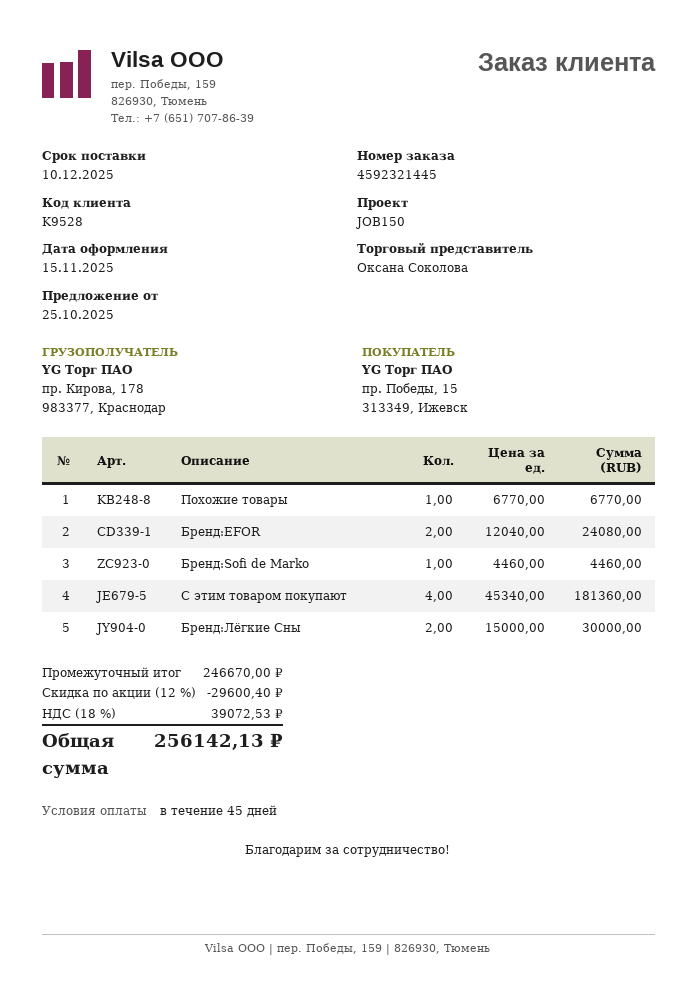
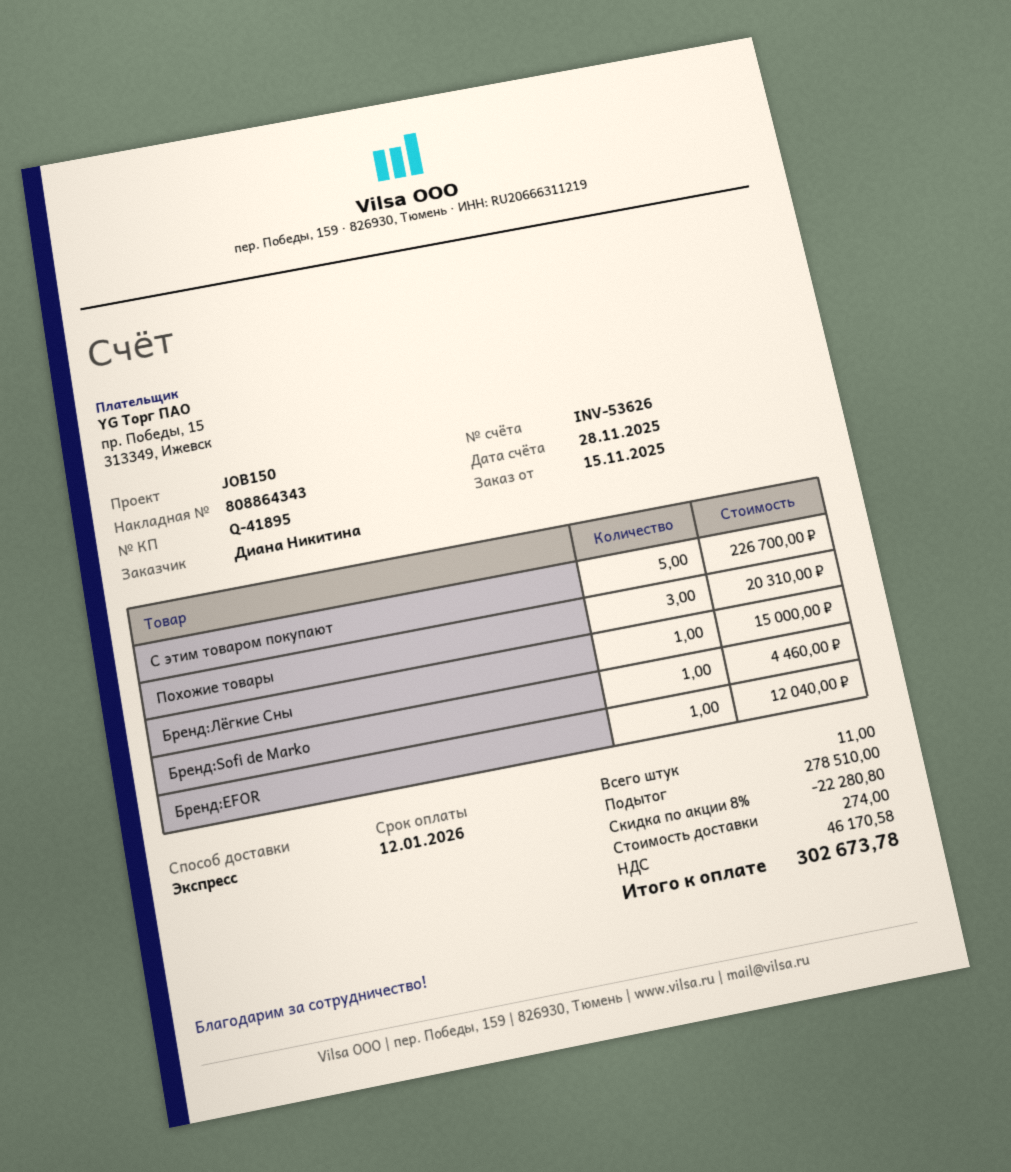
Похожие товары: 1 for 6770.00 -> 3 for 20310.00
Бренд:EFOR: 2 for 24080.00 -> 1 for 12040.00
С этим товаром покупают: 4 for 181360.00 -> 5 for 226700.00
Бренд:Лёгкие Сны: 2 for 30000.00 -> 1 for 15000.00
subtotal: 246670.00 -> 278510.00
discount: 12% = 29600.40 -> 8% = 22280.80
shipping: none -> 274.00
tax: 39072.53 -> 46170.58
total: 256142.13 -> 302673.78

